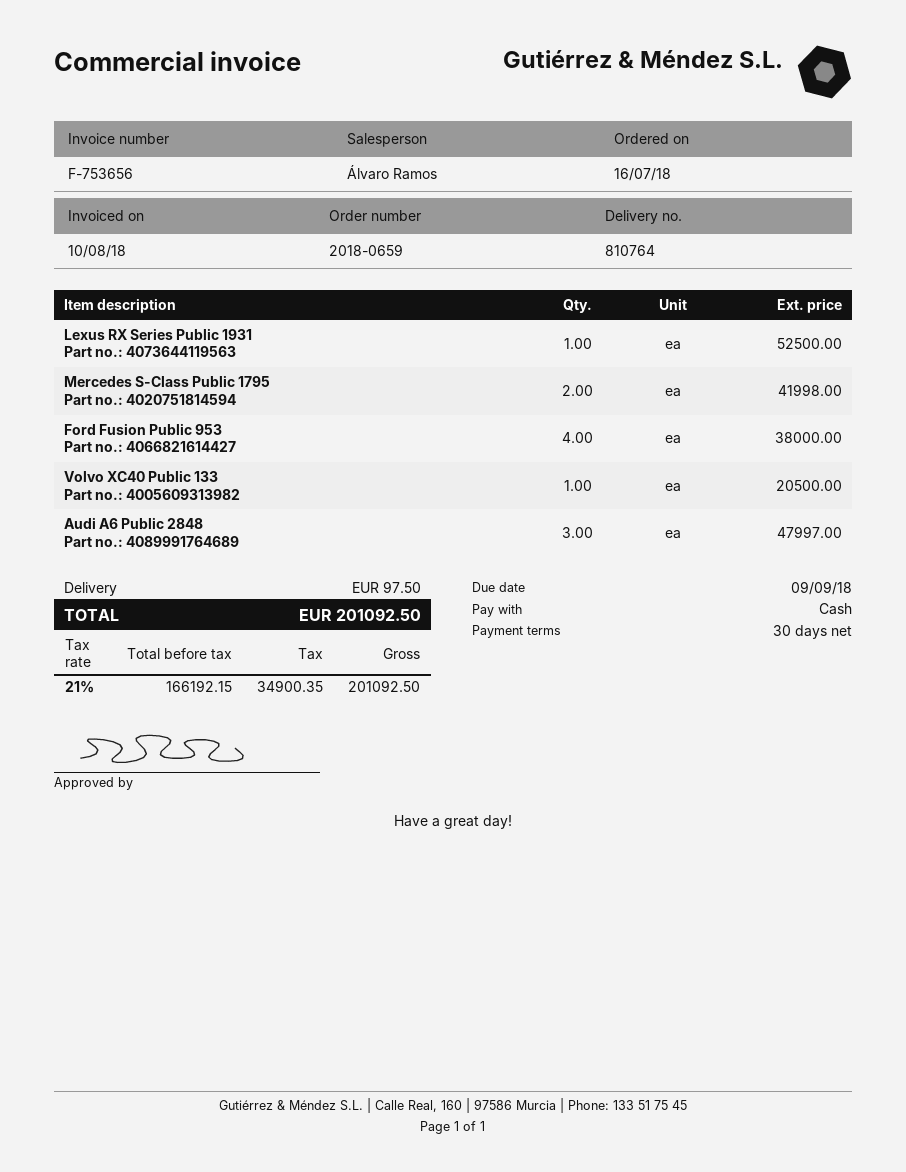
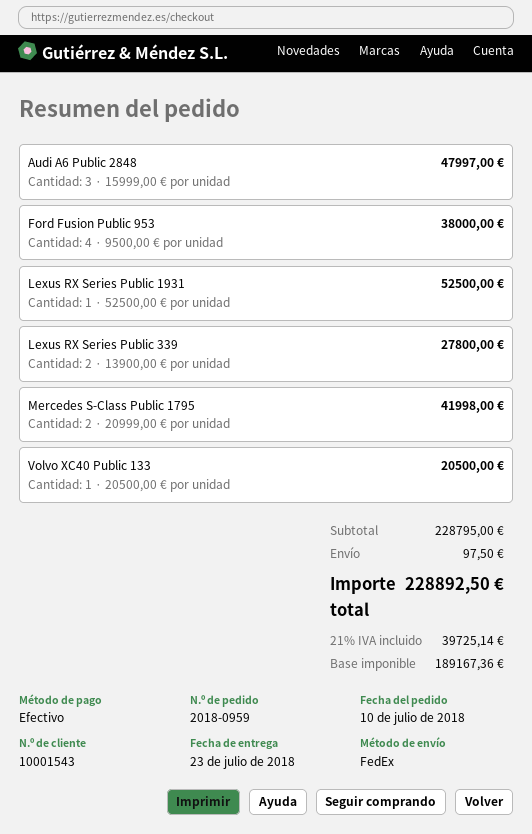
order number: 2018-0659 -> 2018-0959
order date: 2018-07-16 -> 2018-07-10
Lexus RX Series Public 339: none -> 2 for 27800.00
net: 166192.15 -> 189167.36
tax: 21% = 34900.35 -> 21% = 39725.14
total: 201092.50 -> 228892.50

